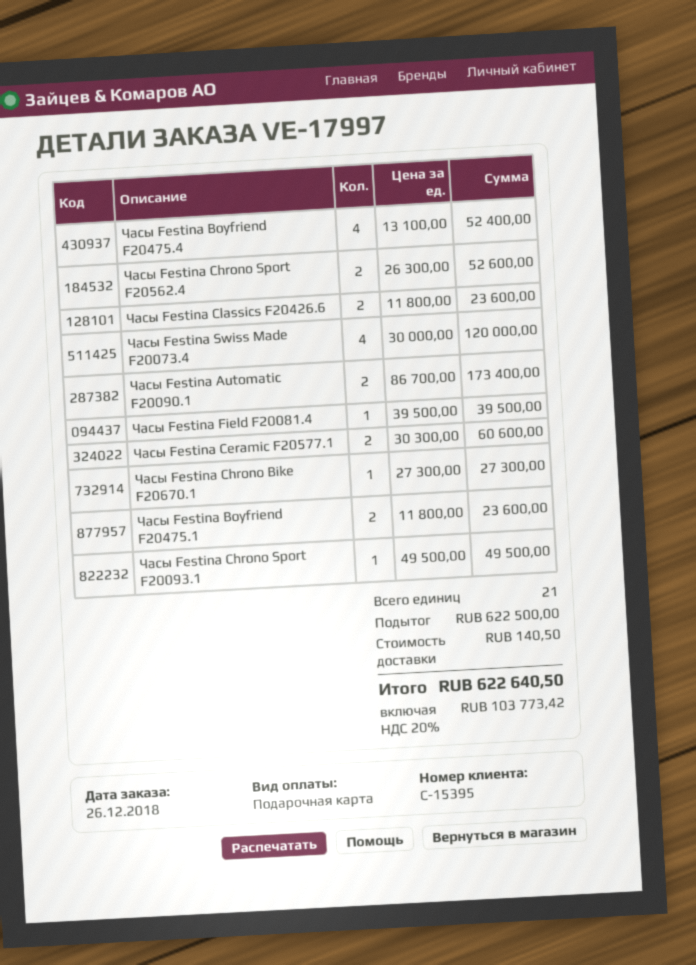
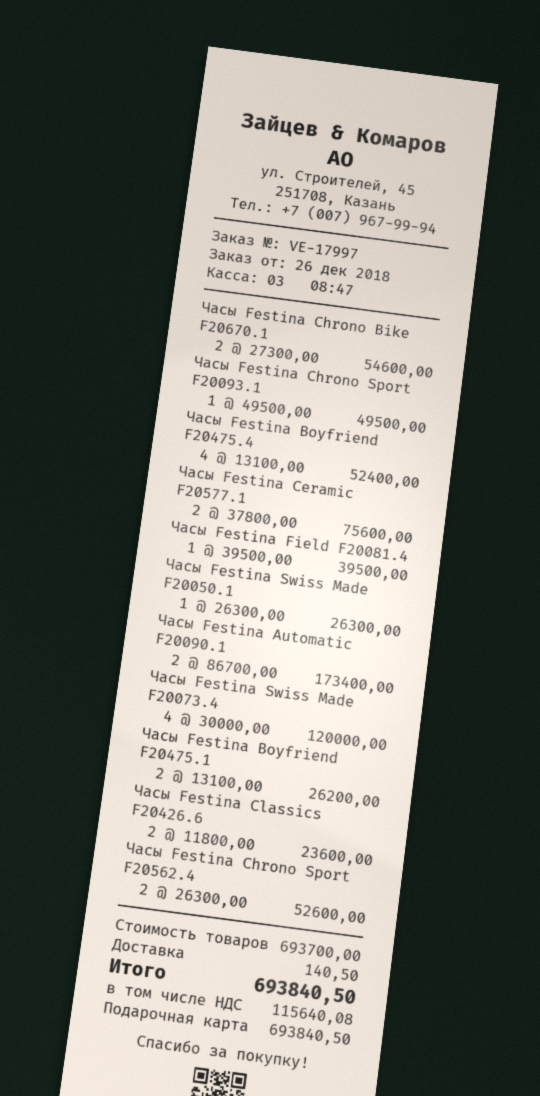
Часы Festina Ceramic F20577.1: 2 x 30300.00 = 60600.00 -> 2 x 37800.00 = 75600.00
Часы Festina Chrono Bike F20670.1: 1 x 27300.00 = 27300.00 -> 2 x 27300.00 = 54600.00
Часы Festina Boyfriend F20475.1: 2 x 11800.00 = 23600.00 -> 2 x 13100.00 = 26200.00
Часы Festina Swiss Made F20050.1: none -> 1 x 26300.00 = 26300.00
subtotal: 622500.00 -> 693700.00
tax: 103773.42 -> 115640.08
total: 622640.50 -> 693840.50

